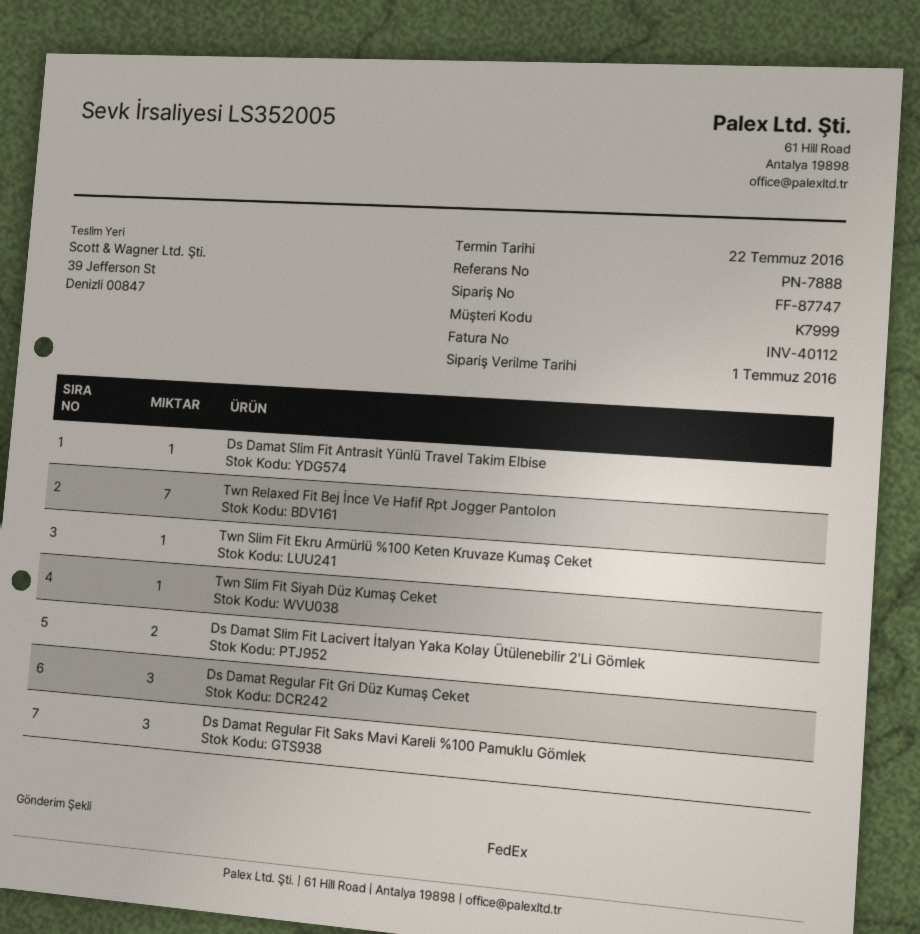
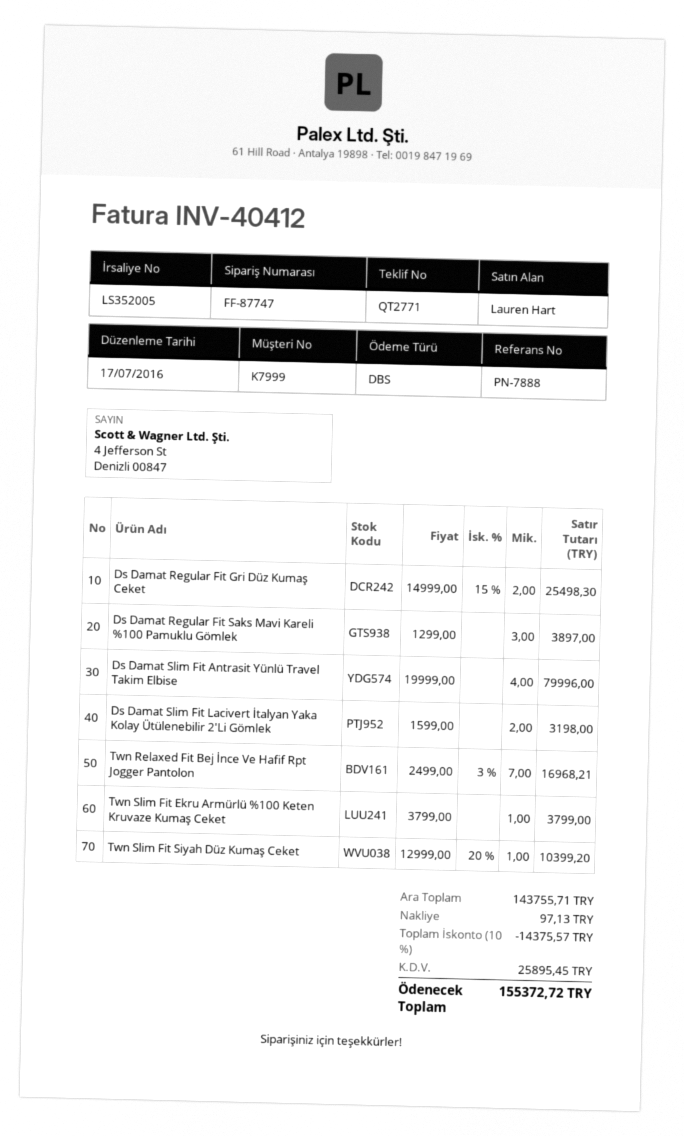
invoice number: INV-40112 -> INV-40412
Ds Damat Slim Fit Antrasit Yünlü Travel Takim Elbise: 1 -> 4
Ds Damat Regular Fit Gri Düz Kumaş Ceket: 3 -> 2

